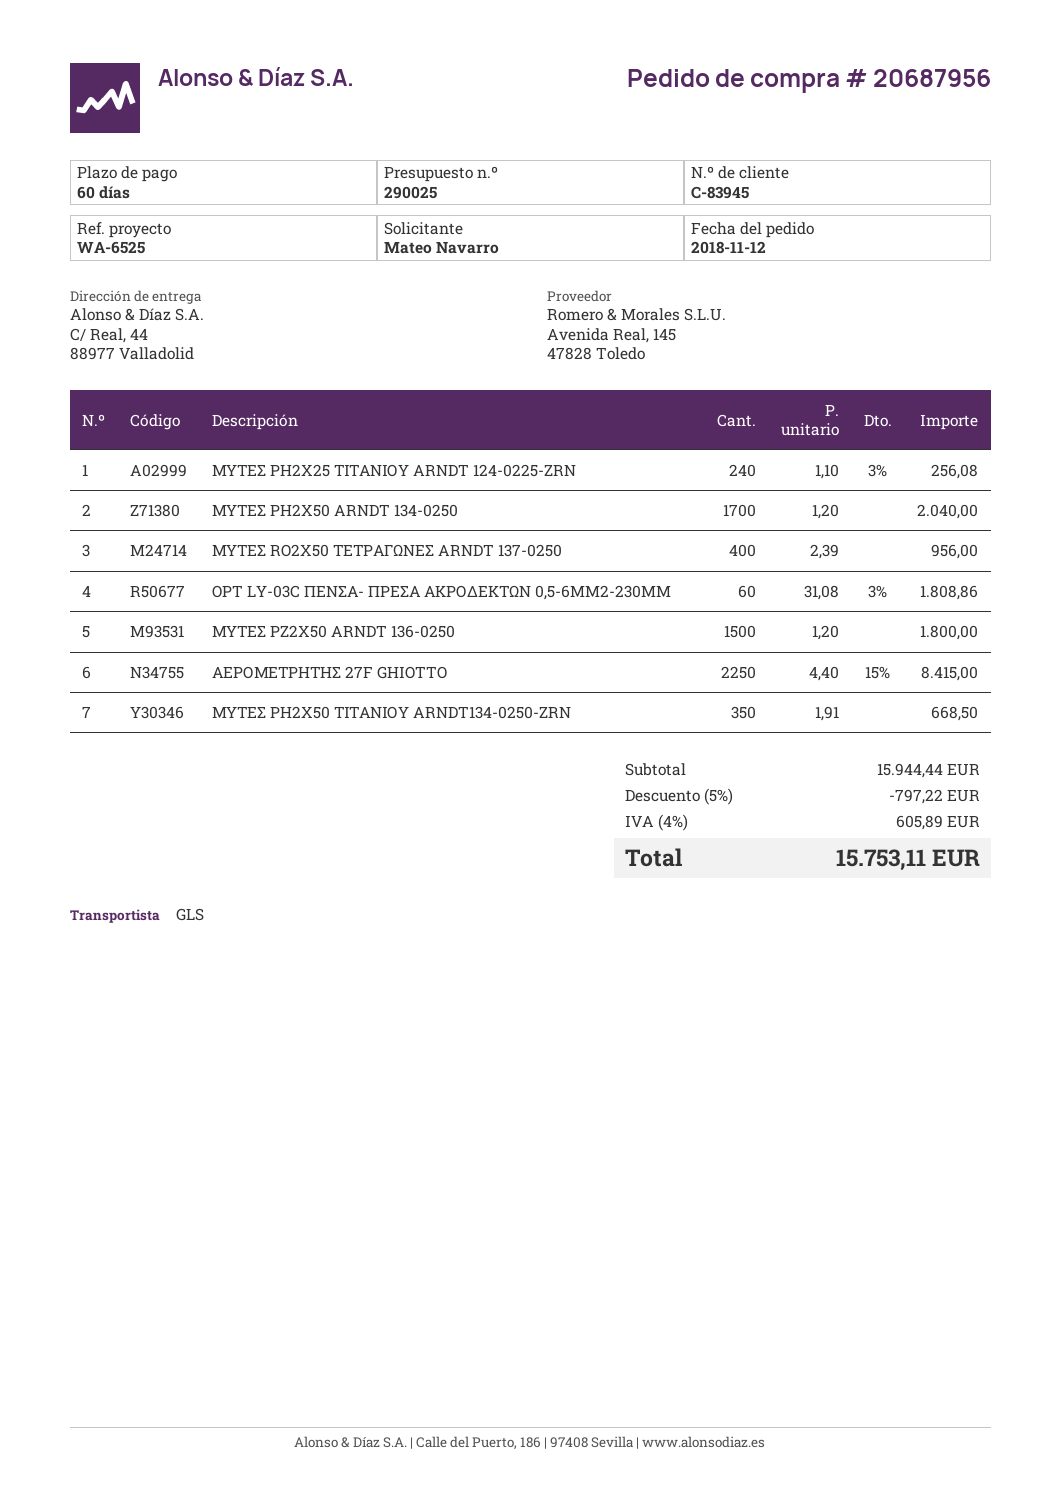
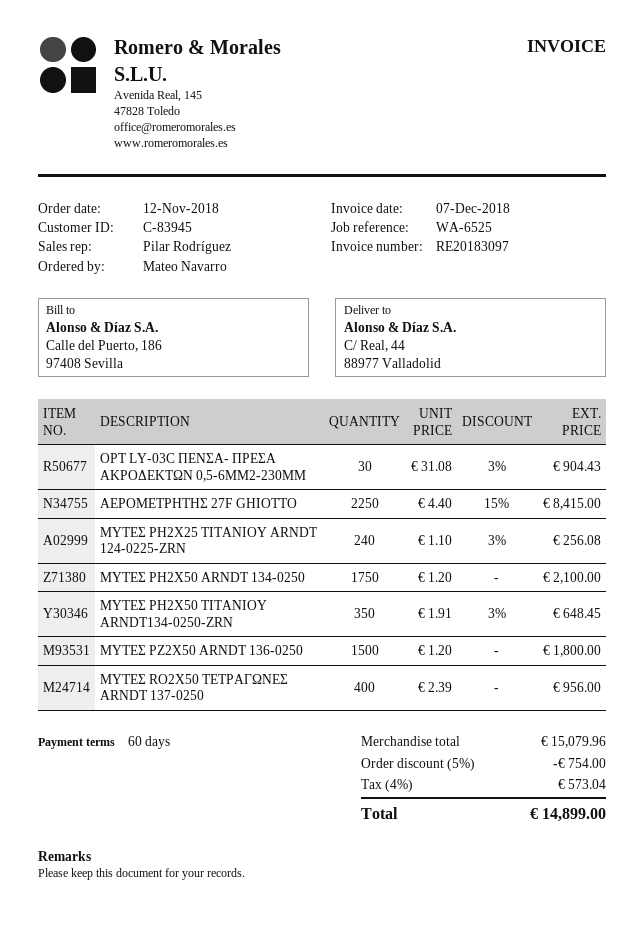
ΜΥΤΕΣ PH2X50 ARNDT 134-0250: 1700 x 1.20 = 2040.00 -> 1750 x 1.20 = 2100.00
OPT LY-03C ΠΕΝΣΑ- ΠΡΕΣΑ ΑΚΡΟΔΕΚΤΩΝ 0,5-6MM2-230MM: 60 x 31.08 - 3% = 1808.86 -> 30 x 31.08 - 3% = 904.43
ΜΥΤΕΣ PH2X50 ΤΙΤΑΝΙΟΥ ARNDT134-0250-ZRN: 350 x 1.91 = 668.50 -> 350 x 1.91 - 3% = 648.45
subtotal: 15944.44 -> 15079.96
discount: 5% = 797.22 -> 5% = 754.00
tax: 4% = 605.89 -> 4% = 573.04
total: 15753.11 -> 14899.00

